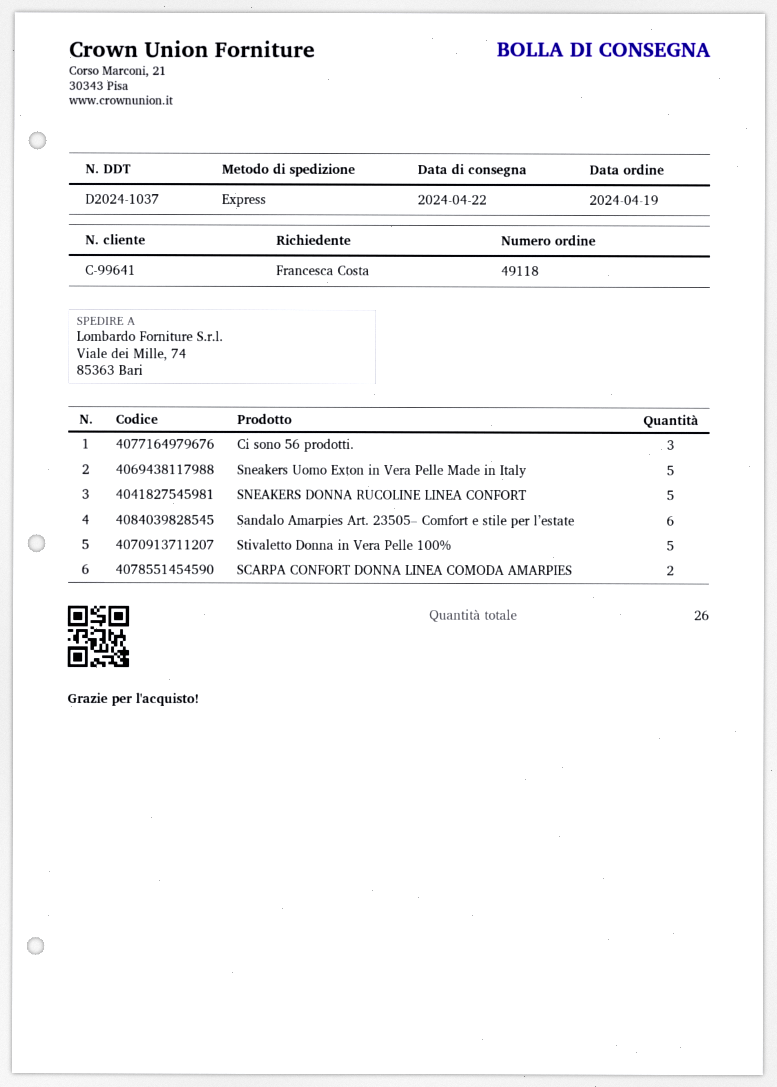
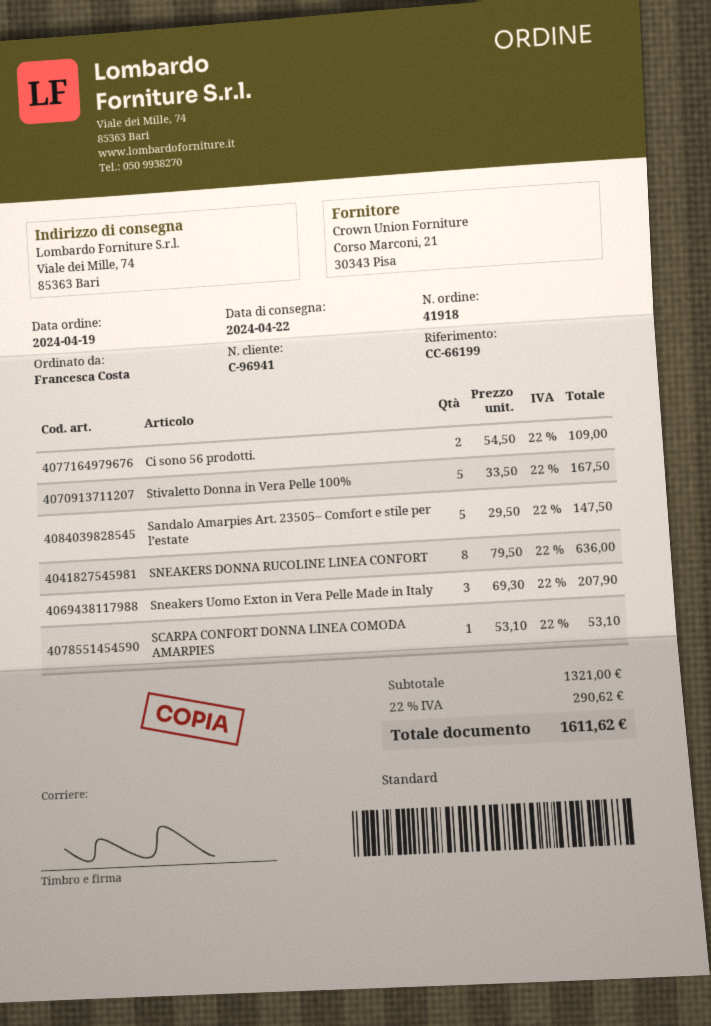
order number: 49118 -> 41918
customer number: C-99641 -> C-96941
shipping method: express -> standard
Ci sono 56 prodotti.: 3 -> 2
Sneakers Uomo Exton in Vera Pelle Made in Italy: 5 -> 3
SNEAKERS DONNA RUCOLINE LINEA CONFORT: 5 -> 8
Sandalo Amarpies Art. 23505– Comfort e stile per l’estate: 6 -> 5
SCARPA CONFORT DONNA LINEA COMODA AMARPIES: 2 -> 1

